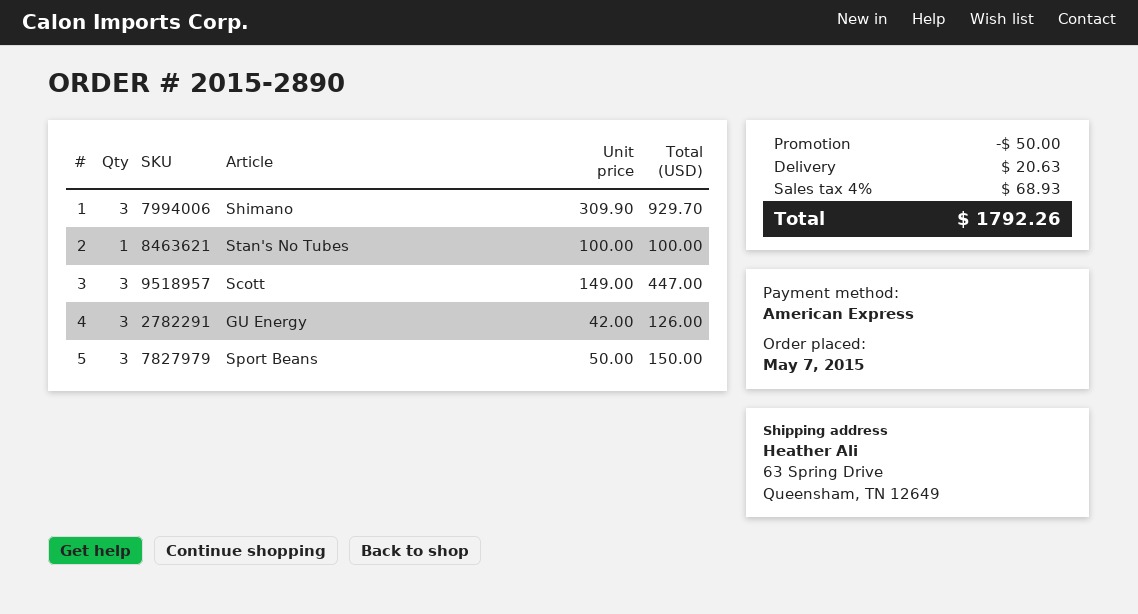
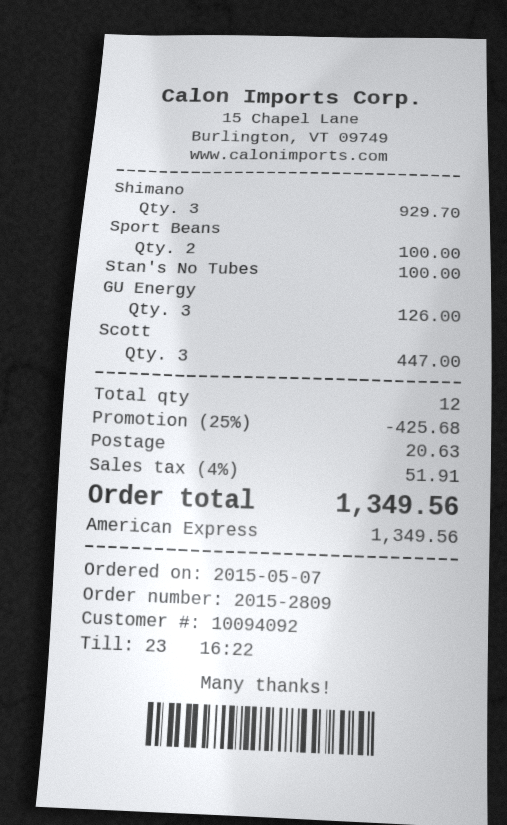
order number: 2015-2890 -> 2015-2809
Sport Beans: 3 for 150.00 -> 2 for 100.00
discount: 50.00 -> 425.68
tax: 4% = 68.93 -> 4% = 51.91
total: 1792.26 -> 1349.56

